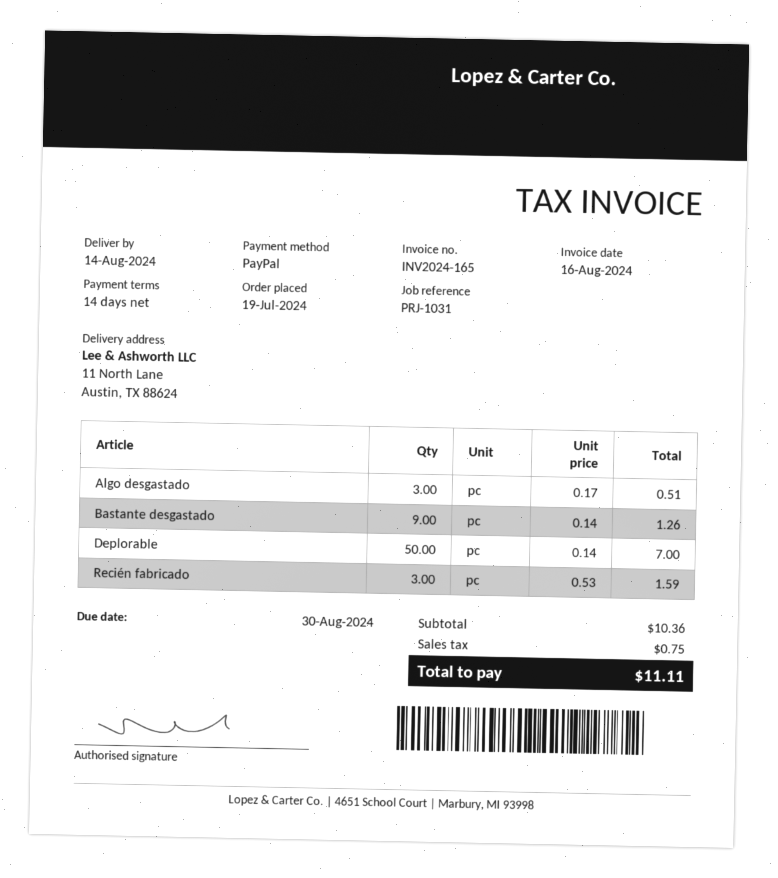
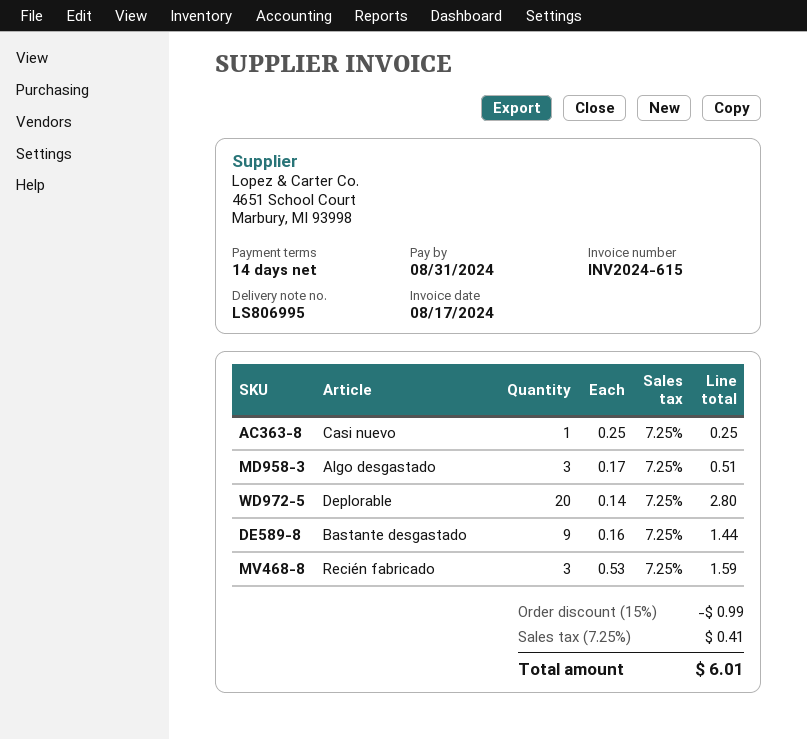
invoice number: INV2024-165 -> INV2024-615
invoice date: 2024-08-16 -> 2024-08-17
due date: 2024-08-30 -> 2024-08-31
Bastante desgastado: 9 x 0.14 = 1.26 -> 9 x 0.16 = 1.44
Deplorable: 50 x 0.14 = 7.00 -> 20 x 0.14 = 2.80
Casi nuevo: none -> 1 x 0.25 = 0.25
discount: none -> 15% = 0.99
tax: 0.75 -> 0.41
total: 11.11 -> 6.01

